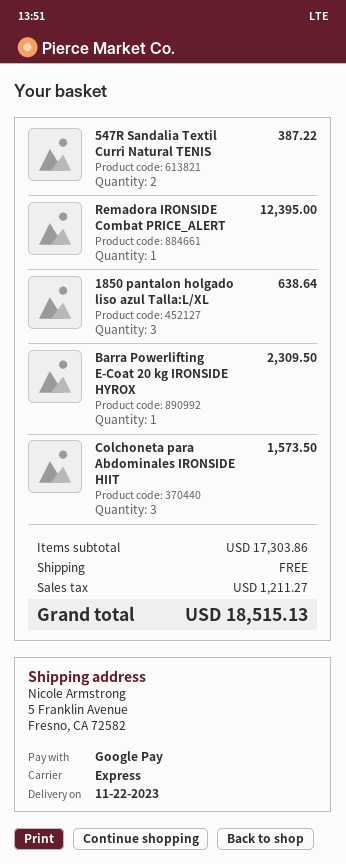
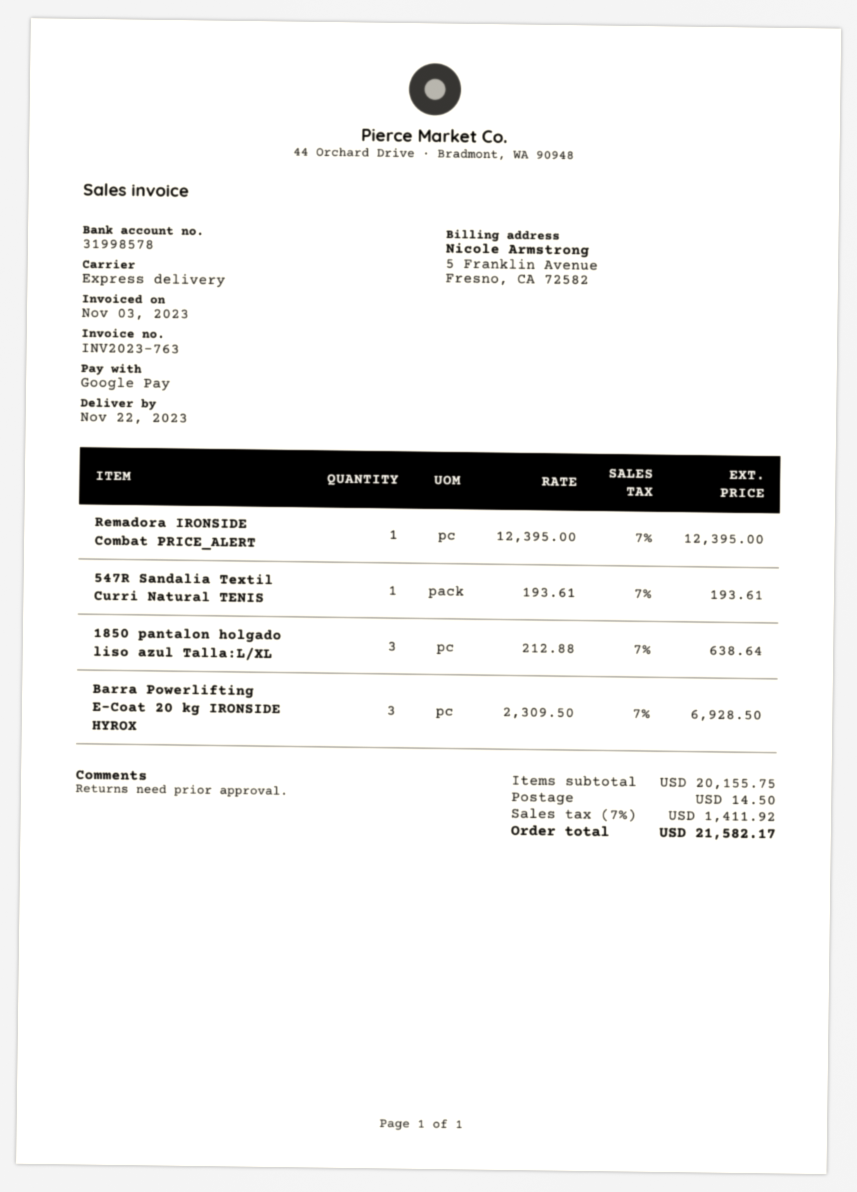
547R Sandalia Textil Curri Natural TENIS: 2 for 387.22 -> 1 for 193.61
Barra Powerlifting E-Coat 20 kg IRONSIDE HYROX: 1 for 2309.50 -> 3 for 6928.50
Colchoneta para Abdominales IRONSIDE HIIT: 3 for 1573.50 -> none
subtotal: 17303.86 -> 20155.75
shipping: 0.00 -> 14.50
tax: 1211.27 -> 1411.92
total: 18515.13 -> 21582.17

